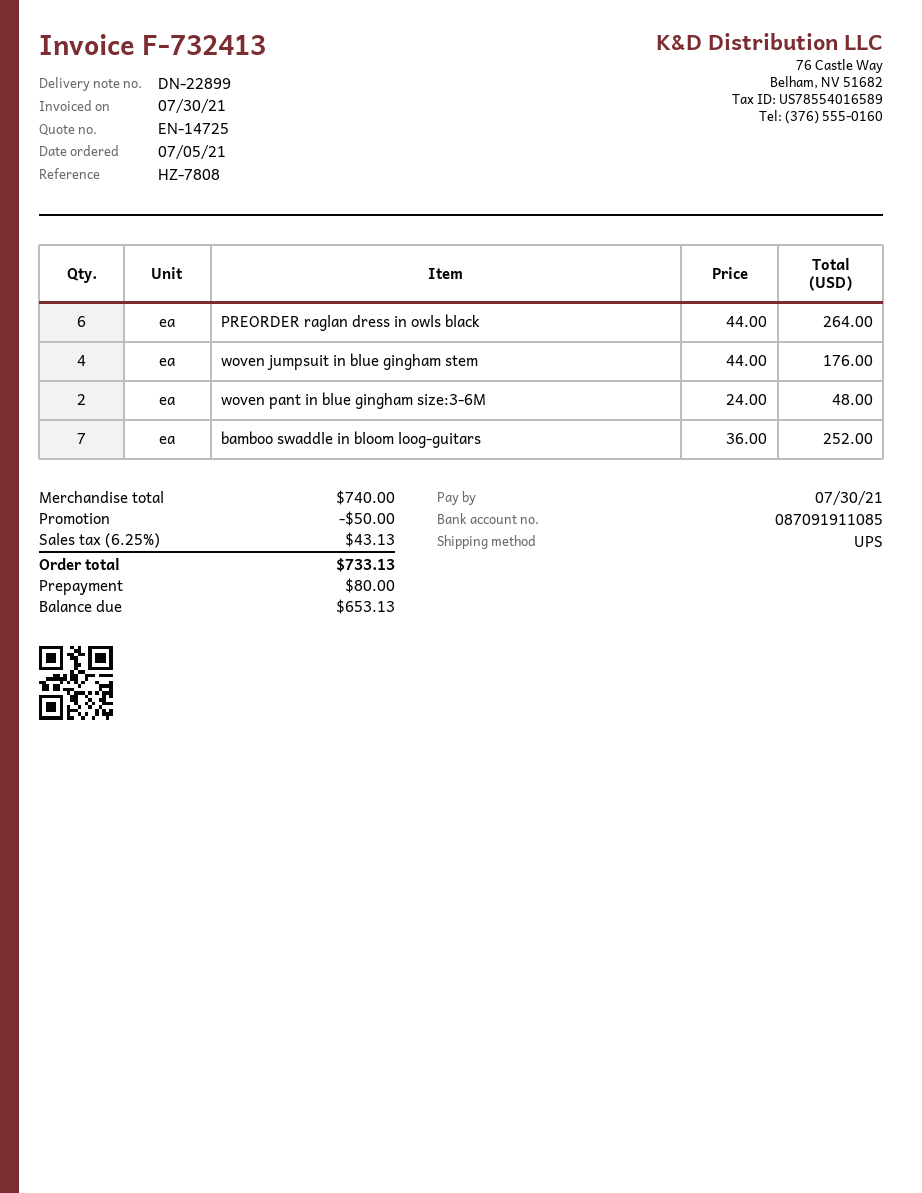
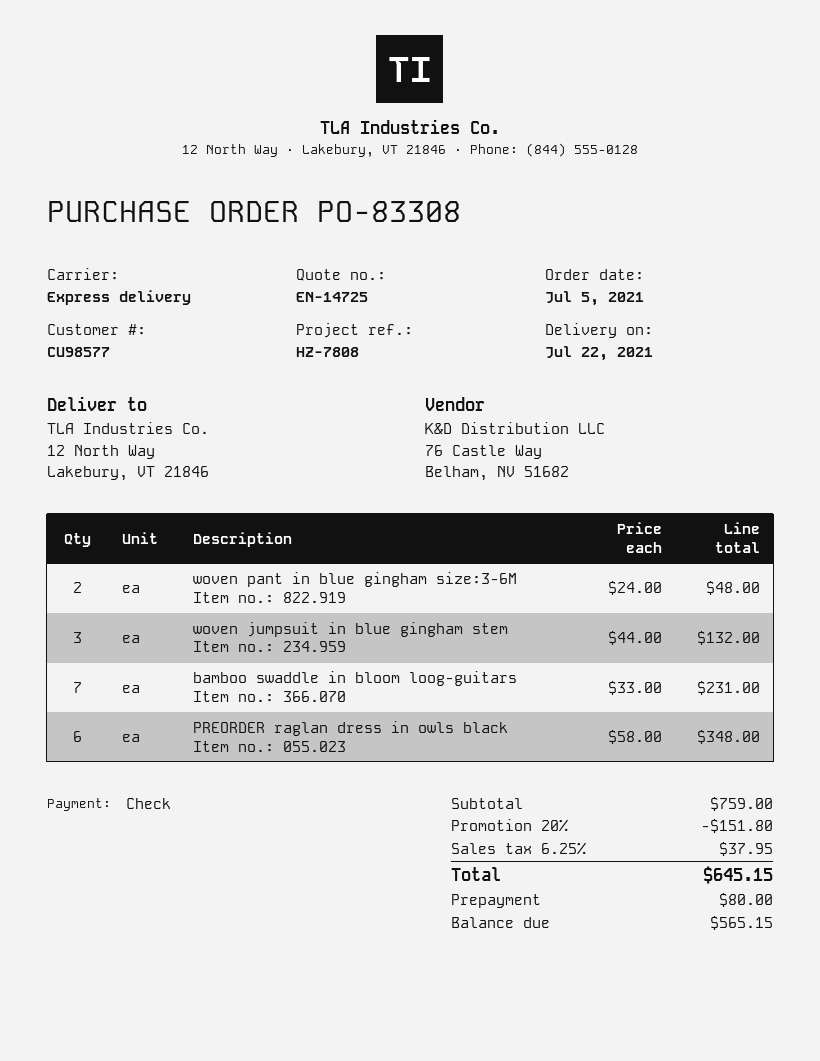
shipping method: UPS -> express
PREORDER raglan dress in owls black: 6 x 44.00 = 264.00 -> 6 x 58.00 = 348.00
woven jumpsuit in blue gingham stem: 4 x 44.00 = 176.00 -> 3 x 44.00 = 132.00
bamboo swaddle in bloom loog-guitars: 7 x 36.00 = 252.00 -> 7 x 33.00 = 231.00
subtotal: 740.00 -> 759.00
discount: 50.00 -> 151.80
tax: 6.25% = 43.13 -> 6.25% = 37.95
total: 733.13 -> 645.15
balance: 653.13 -> 565.15

